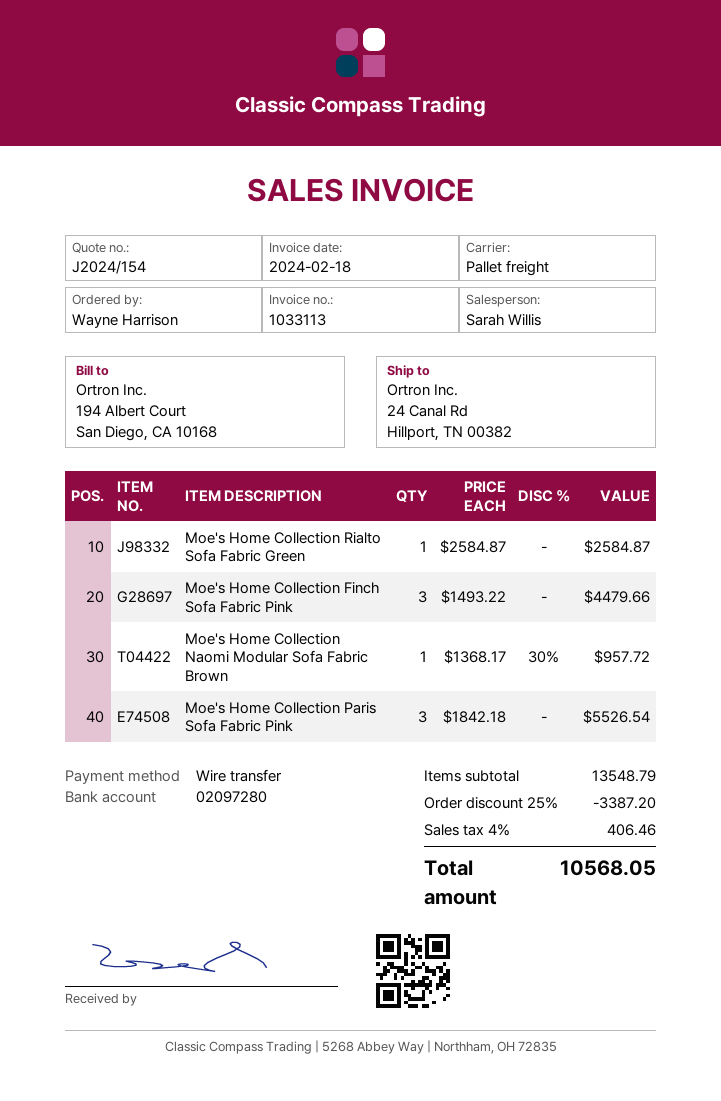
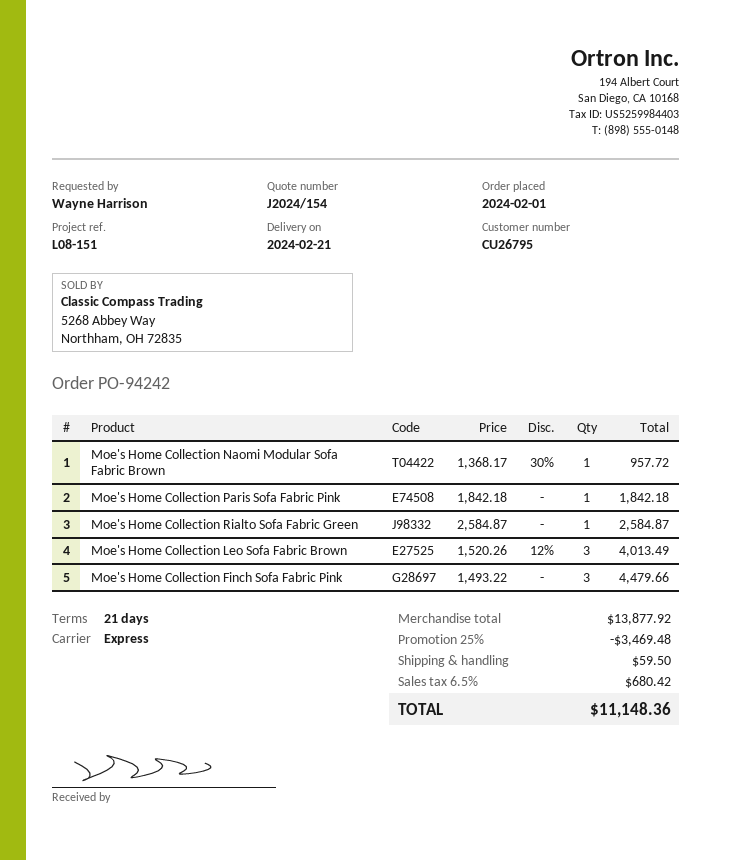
shipping method: pallet freight -> express
Moe's Home Collection Paris Sofa Fabric Pink: 3 x 1842.18 = 5526.54 -> 1 x 1842.18 = 1842.18
Moe's Home Collection Leo Sofa Fabric Brown: none -> 3 x 1520.26 - 12% = 4013.49
subtotal: 13548.79 -> 13877.92
discount: 25% = 3387.20 -> 25% = 3469.48
shipping: none -> 59.50
tax: 4% = 406.46 -> 6.5% = 680.42
total: 10568.05 -> 11148.36

